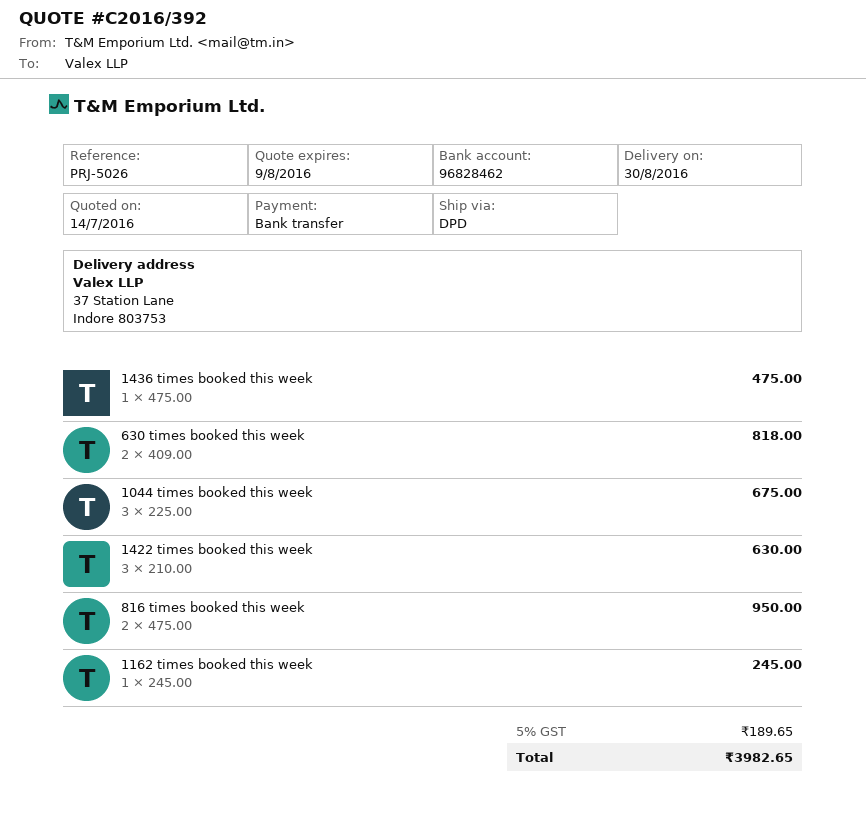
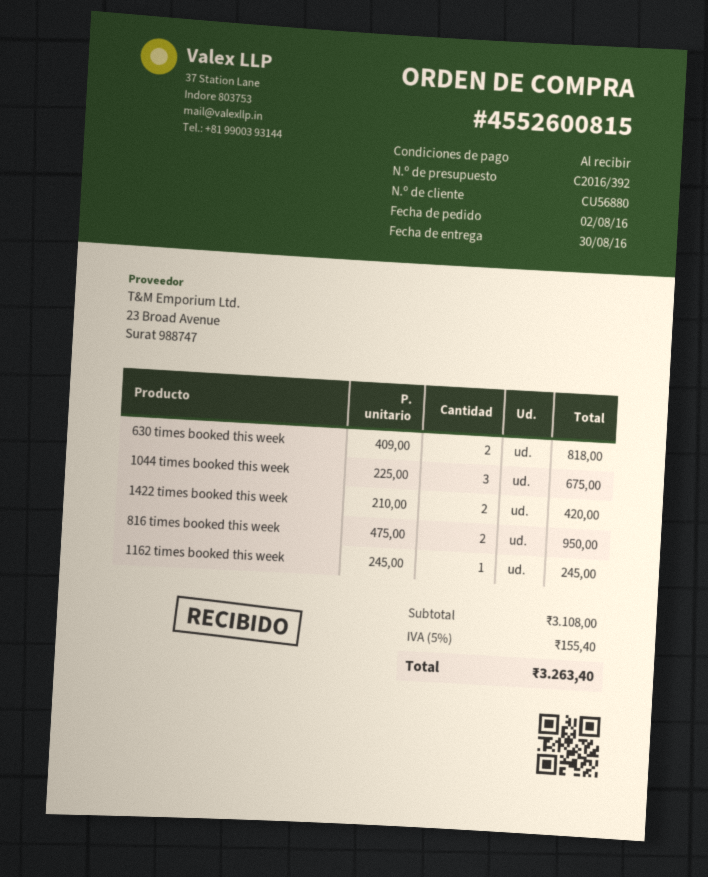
1436 times booked this week: 1 x 475.00 = 475.00 -> none
1422 times booked this week: 3 x 210.00 = 630.00 -> 2 x 210.00 = 420.00
tax: 5% = 189.65 -> 5% = 155.40
total: 3982.65 -> 3263.40

